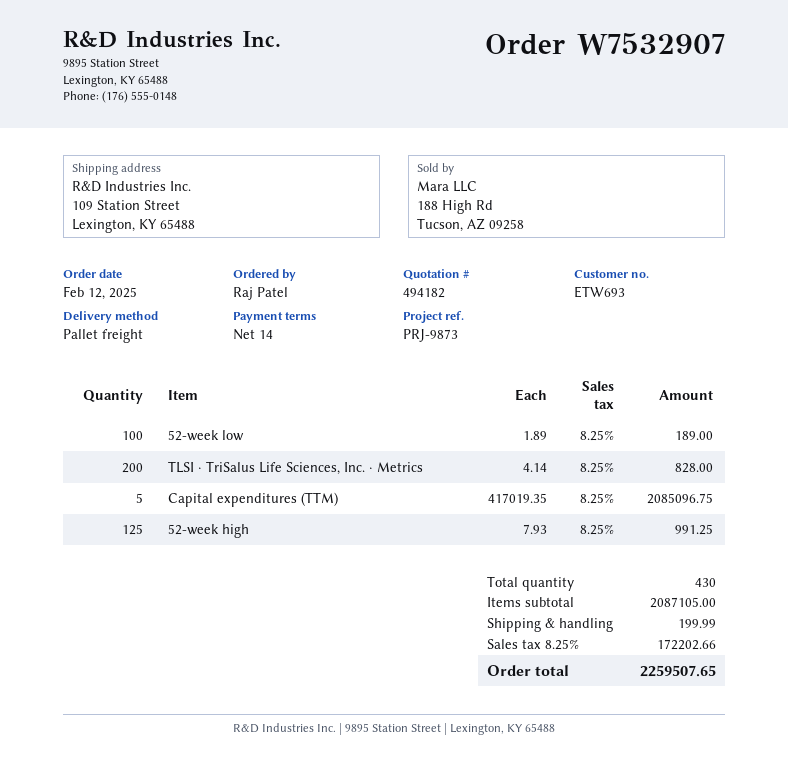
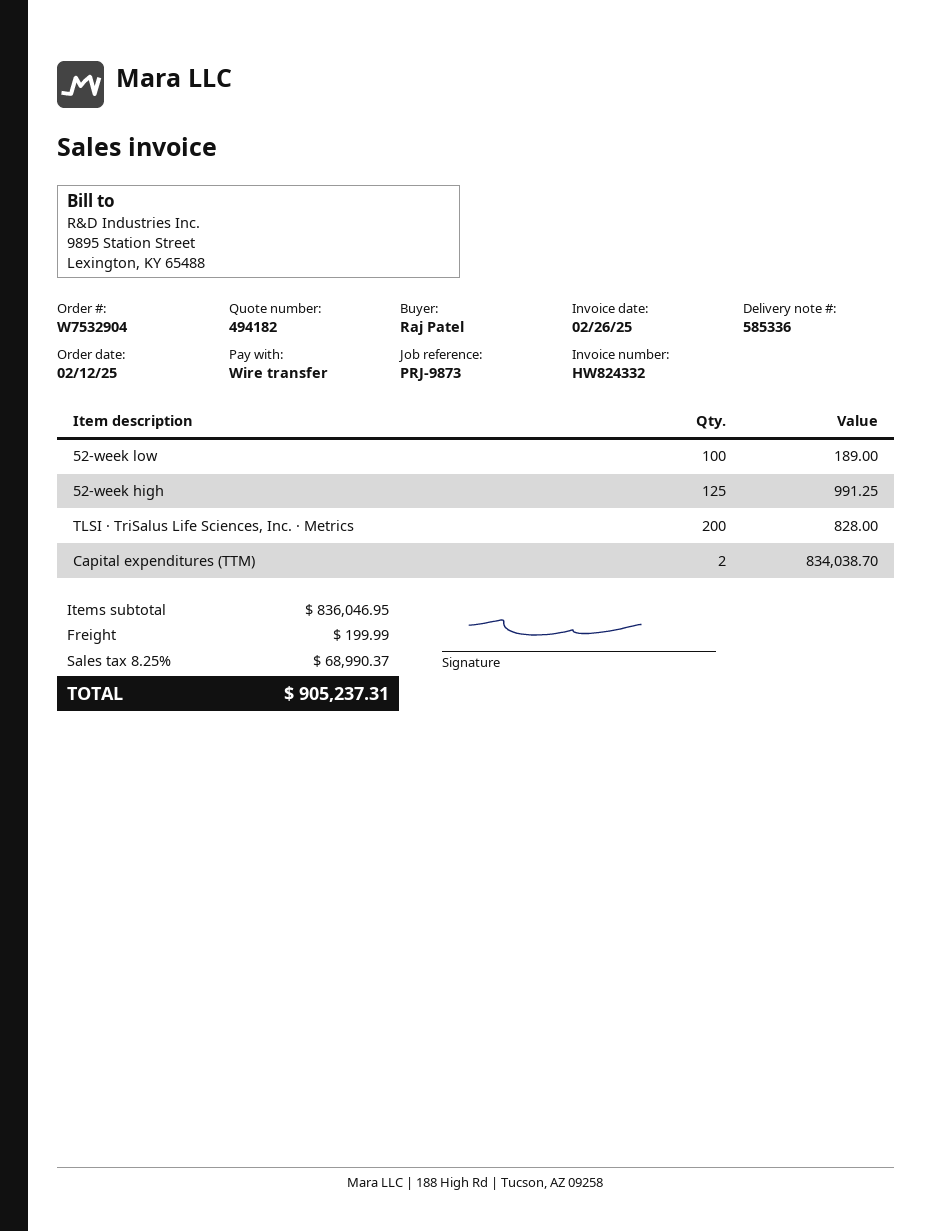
order number: W7532907 -> W7532904
Capital expenditures (TTM): 5 for 2085096.75 -> 2 for 834038.70
subtotal: 2087105.00 -> 836046.95
tax: 8.25% = 172202.66 -> 8.25% = 68990.37
total: 2259507.65 -> 905237.31

